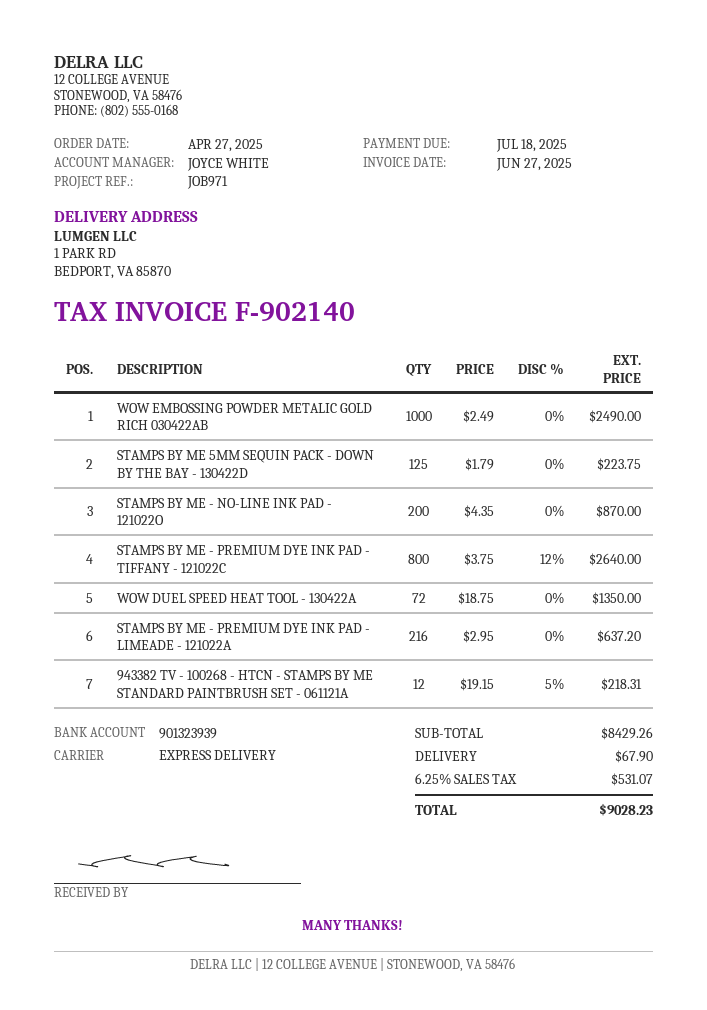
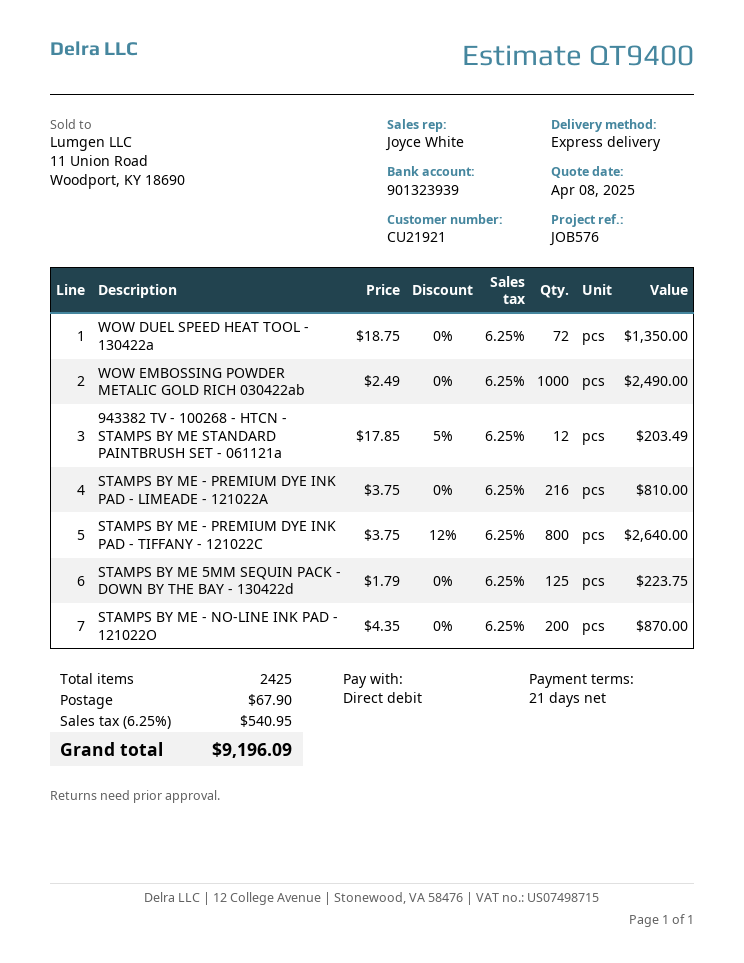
reference: JOB971 -> JOB576
STAMPS BY ME - PREMIUM DYE INK PAD - LIMEADE - 121022A: 216 x 2.95 = 637.20 -> 216 x 3.75 = 810.00
943382 TV - 100268 - HTCN - STAMPS BY ME STANDARD PAINTBRUSH SET - 061121A: 12 x 19.15 - 5% = 218.31 -> 12 x 17.85 - 5% = 203.49
tax: 6.25% = 531.07 -> 6.25% = 540.95
total: 9028.23 -> 9196.09

